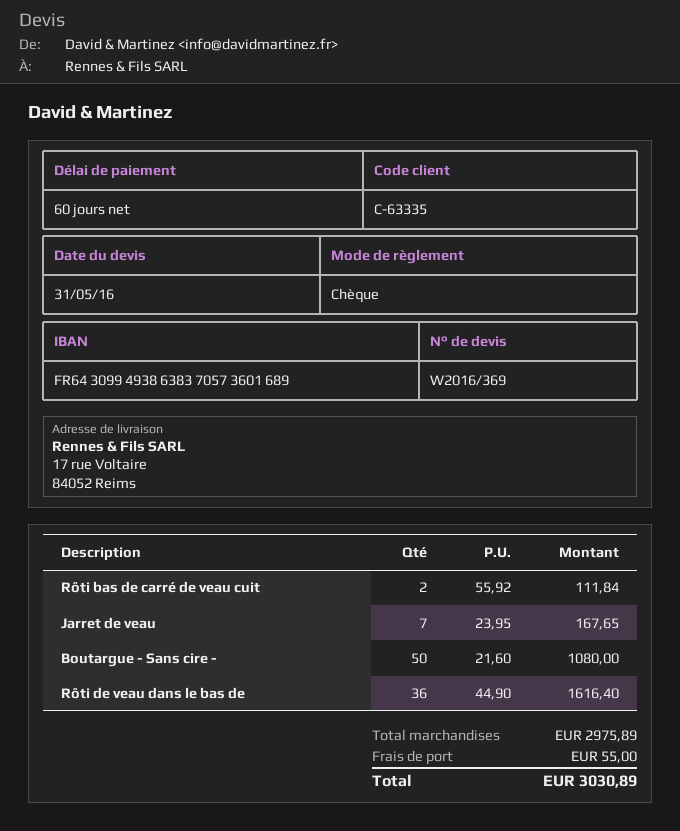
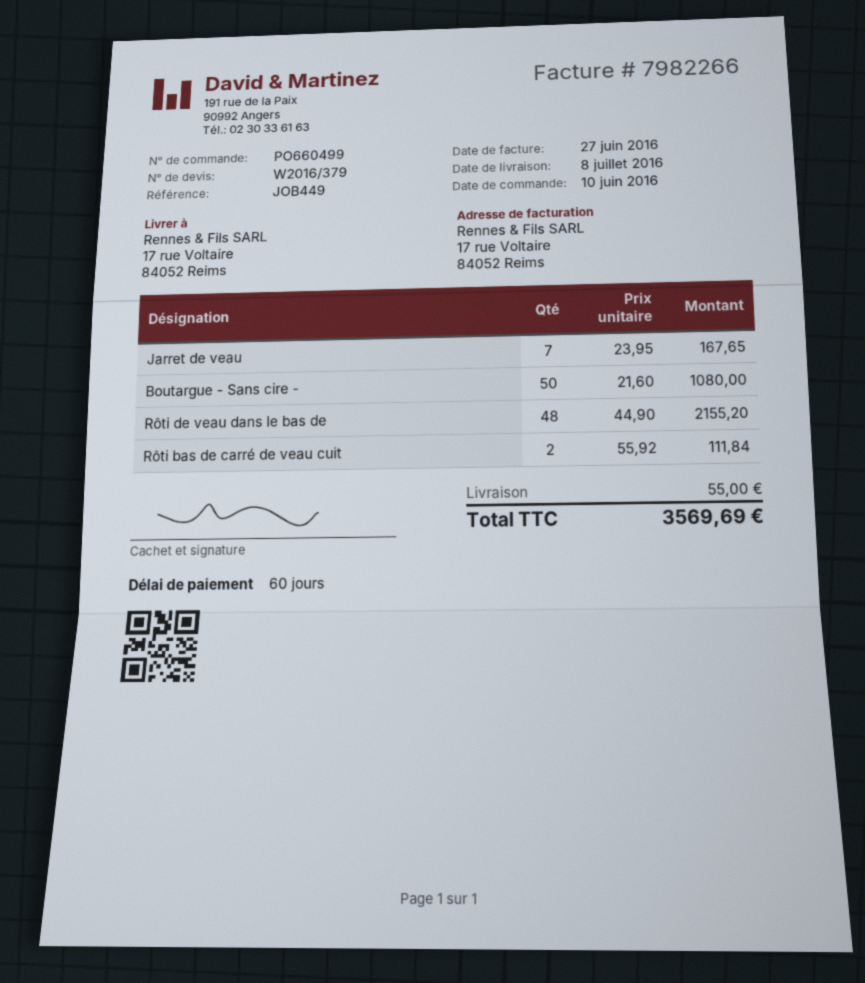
quote number: W2016/369 -> W2016/379
Rôti de veau dans le bas de: 36 x 44.90 = 1616.40 -> 48 x 44.90 = 2155.20
total: 3030.89 -> 3569.69

